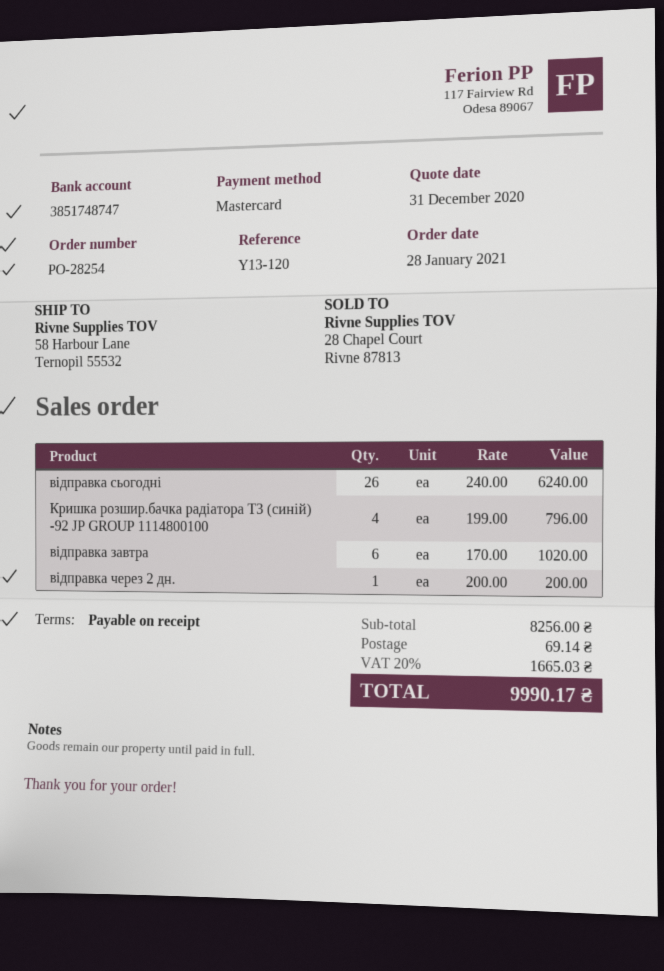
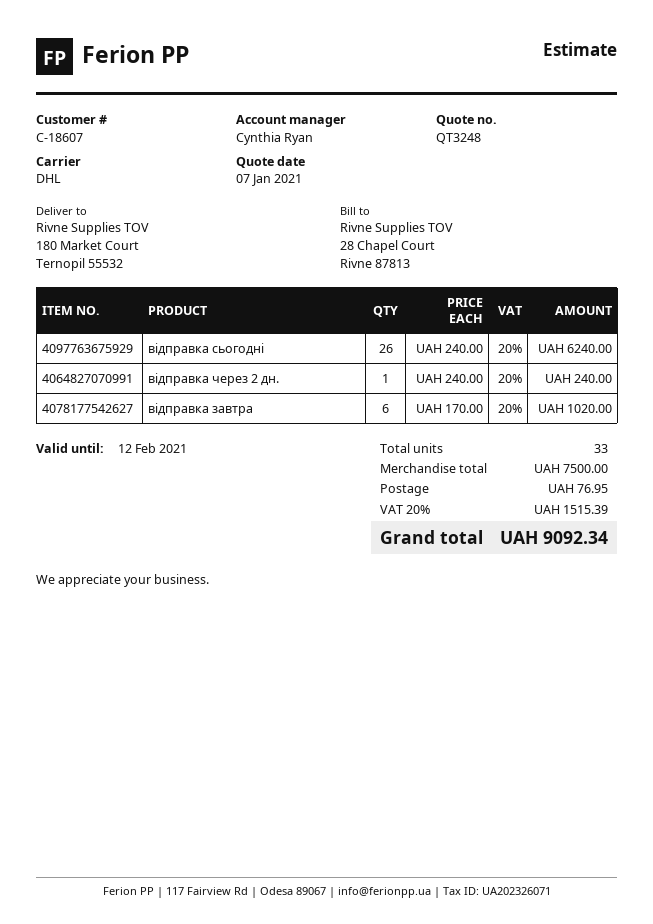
quote date: 2020-12-31 -> 2021-01-07
ship to: 58 Harbour Lane, Ternopil 55532 -> 180 Market Court, Ternopil 55532
Кришка розшир.бачка радіатора T3 (синій) -92 JP GROUP 1114800100: 4 x 199.00 = 796.00 -> none
відправка через 2 дн.: 1 x 200.00 = 200.00 -> 1 x 240.00 = 240.00
subtotal: 8256.00 -> 7500.00
shipping: 69.14 -> 76.95
tax: 20% = 1665.03 -> 20% = 1515.39
total: 9990.17 -> 9092.34

